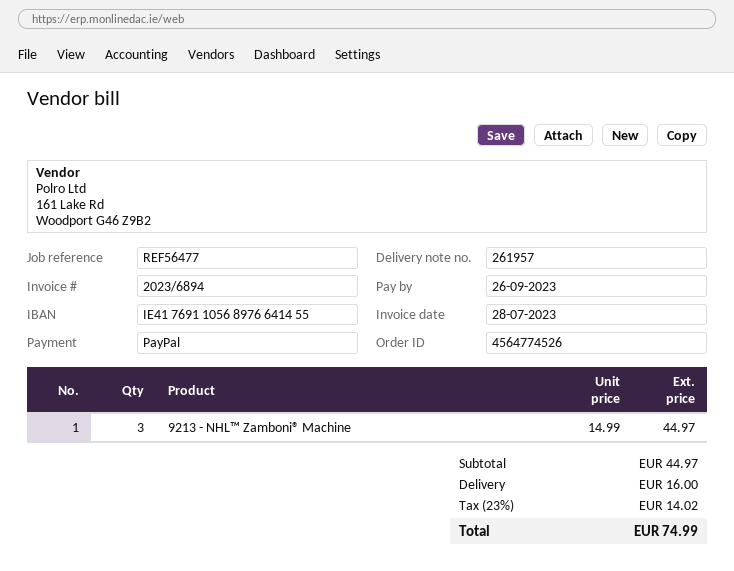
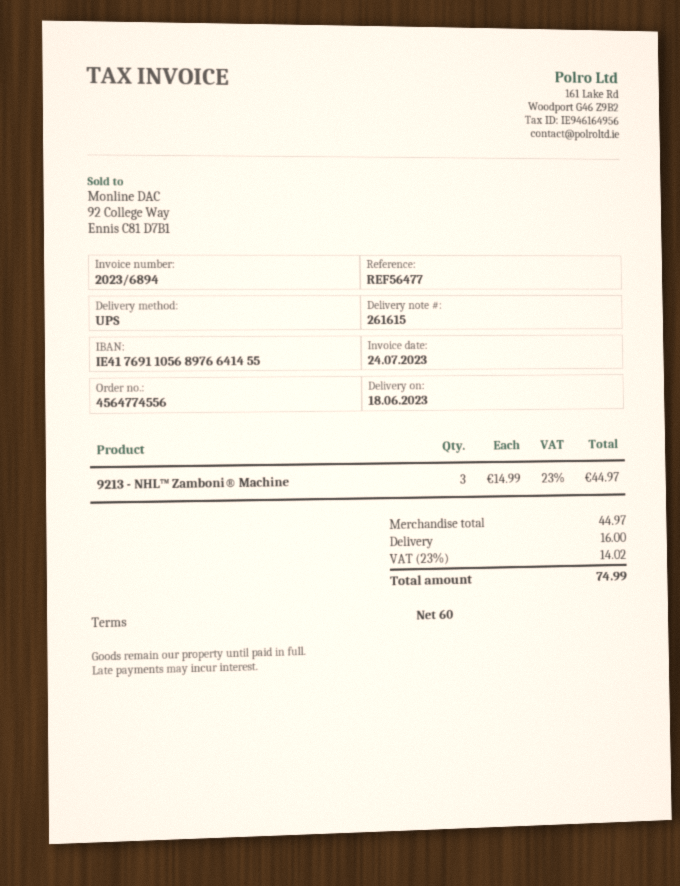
order number: 4564774526 -> 4564774556
delivery note number: 261957 -> 261615
invoice date: 2023-07-28 -> 2023-07-24

